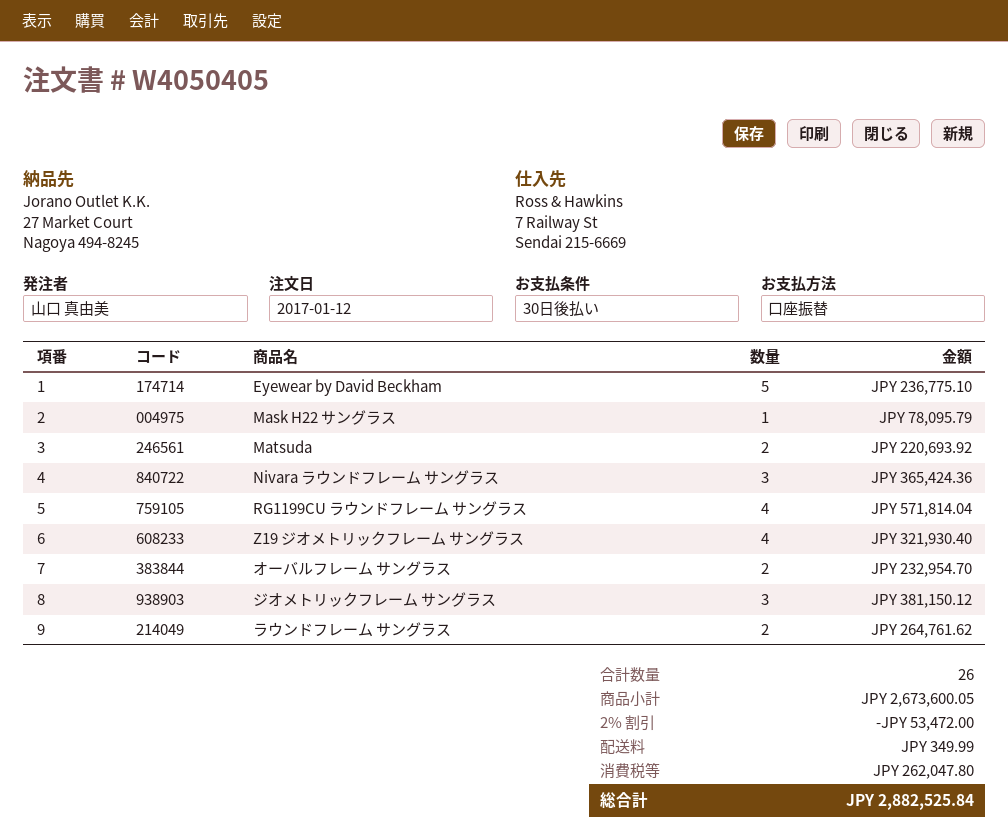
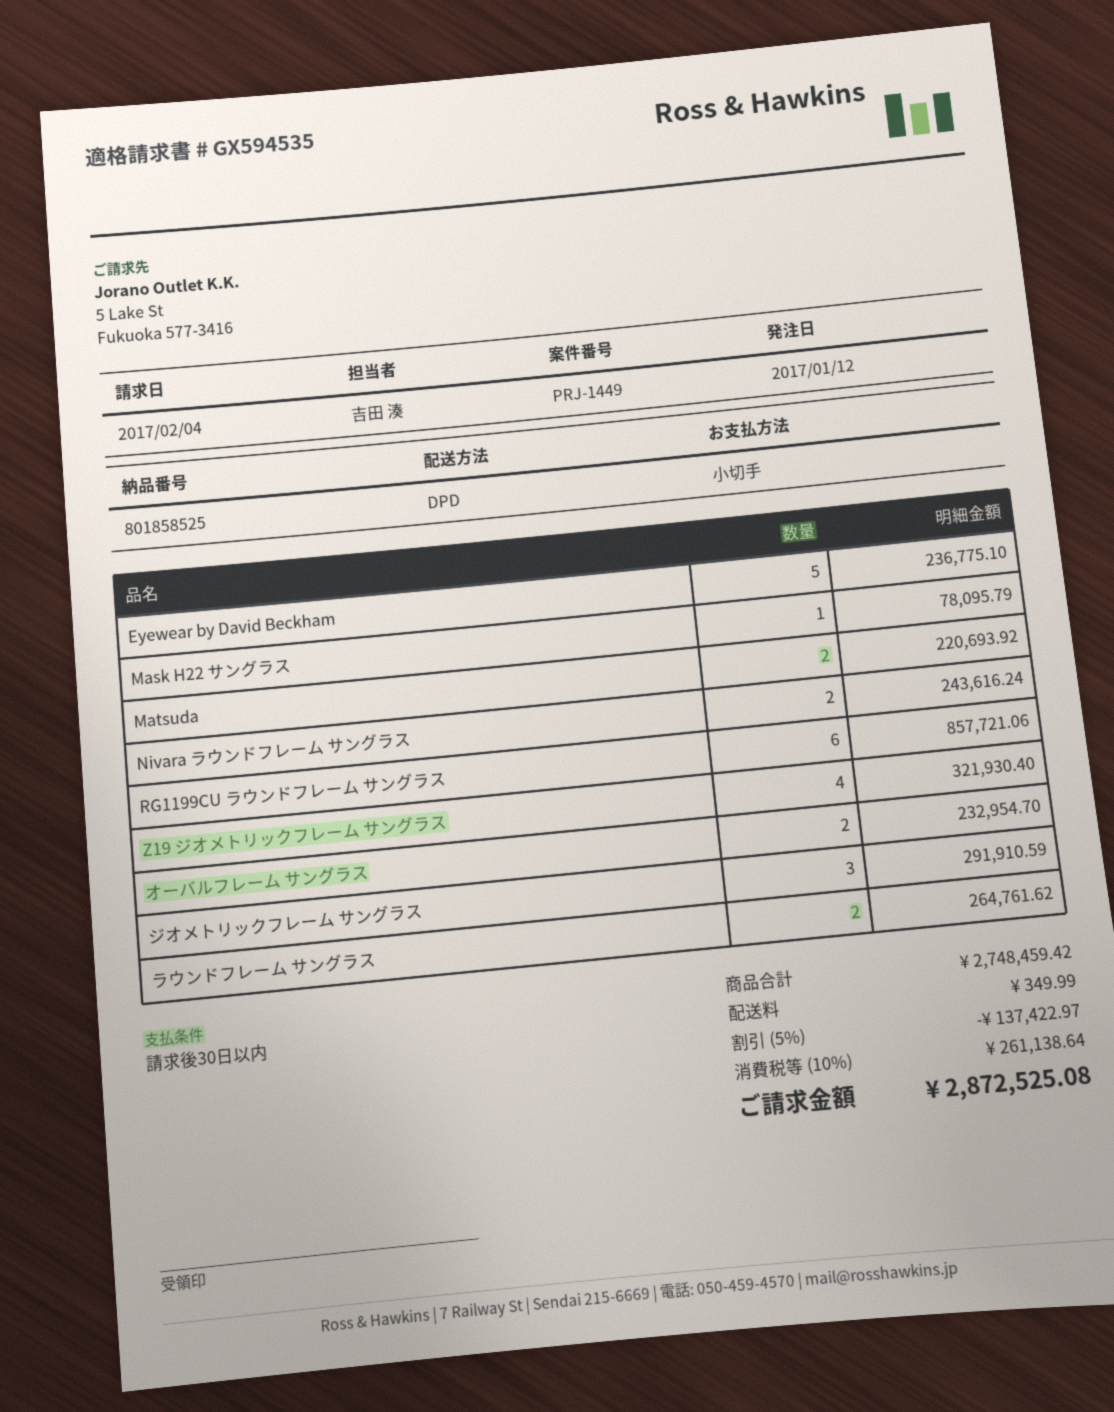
payment method: direct debit -> cheque
Nivara ラウンドフレーム サングラス: 3 for 365424.36 -> 2 for 243616.24
RG1199CU ラウンドフレーム サングラス: 4 for 571814.04 -> 6 for 857721.06
ジオメトリックフレーム サングラス: 3 for 381150.12 -> 3 for 291910.59
subtotal: 2673600.05 -> 2748459.42
discount: 2% = 53472.00 -> 5% = 137422.97
tax: 262047.80 -> 261138.64
total: 2882525.84 -> 2872525.08

